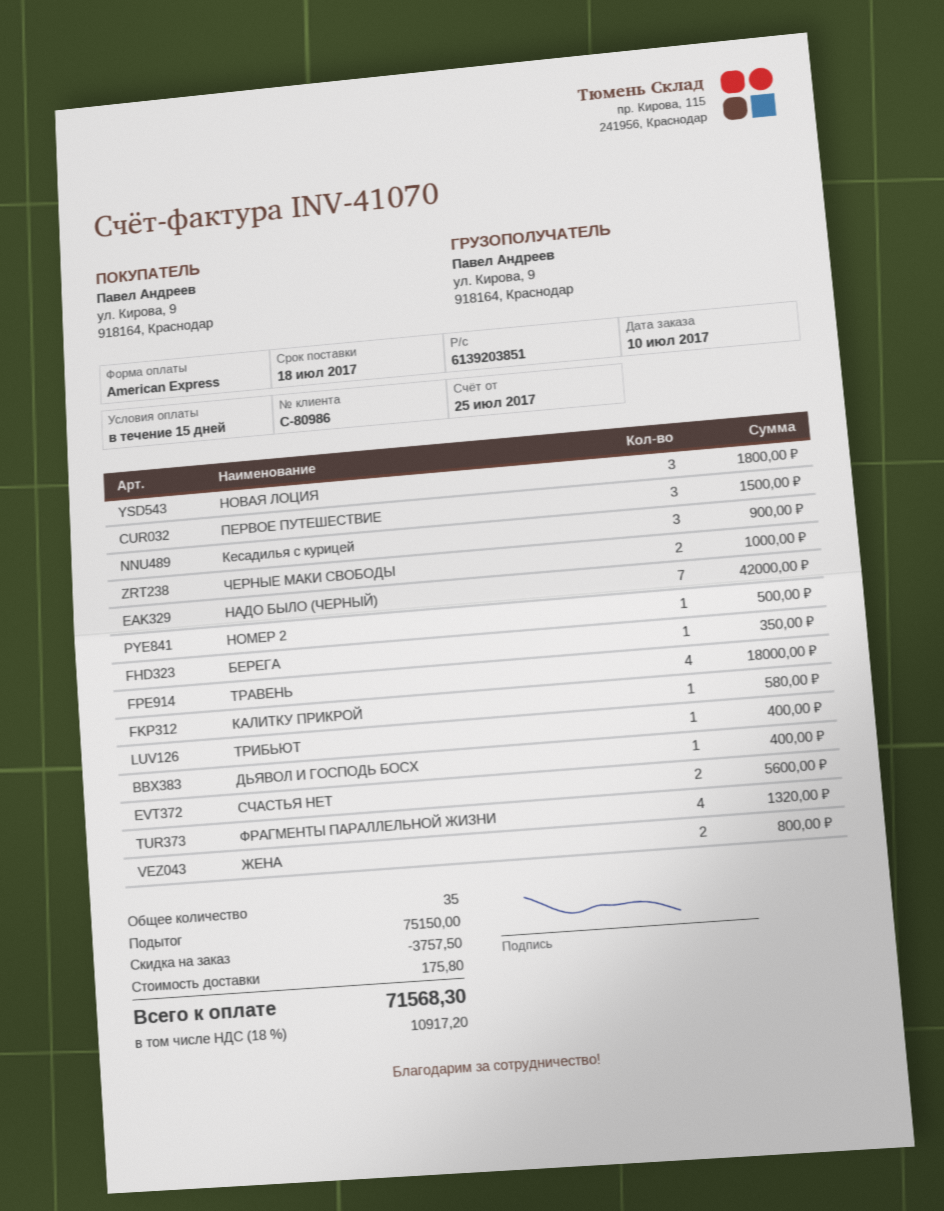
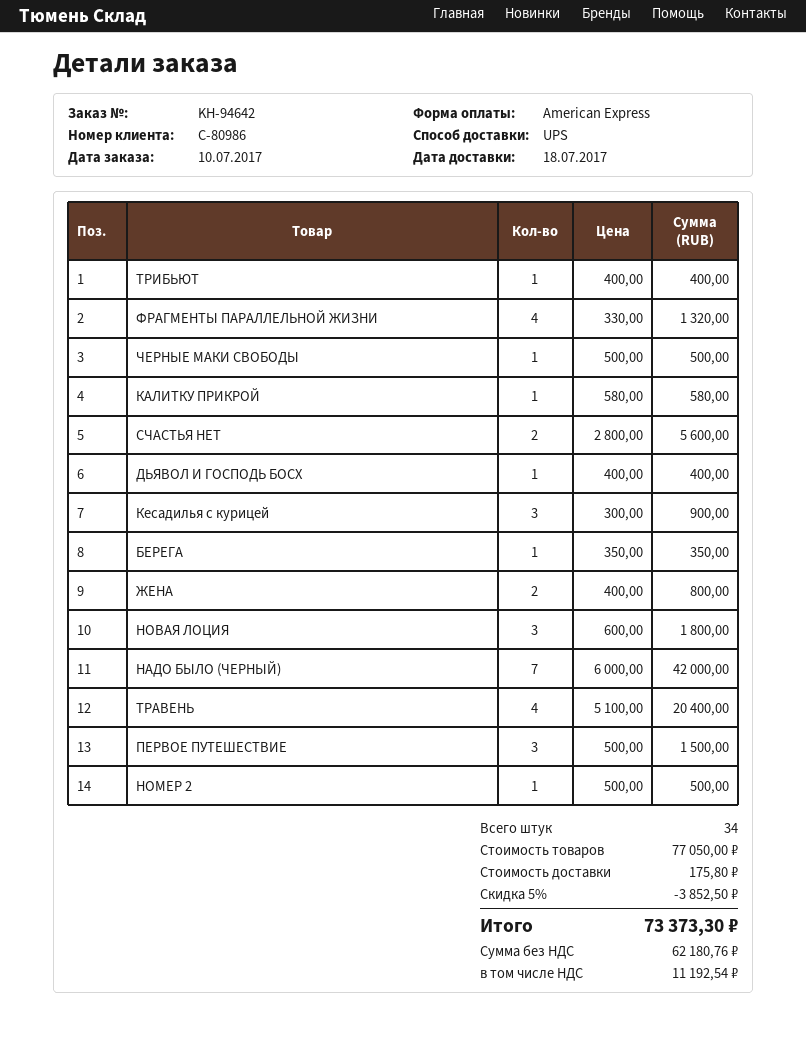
ЧЕРНЫЕ МАКИ СВОБОДЫ: 2 for 1000.00 -> 1 for 500.00
ТРАВЕНЬ: 4 for 18000.00 -> 4 for 20400.00
total quantity: 35 -> 34
subtotal: 75150.00 -> 77050.00
discount: 3757.50 -> 3852.50
tax: 10917.20 -> 11192.54
total: 71568.30 -> 73373.30

